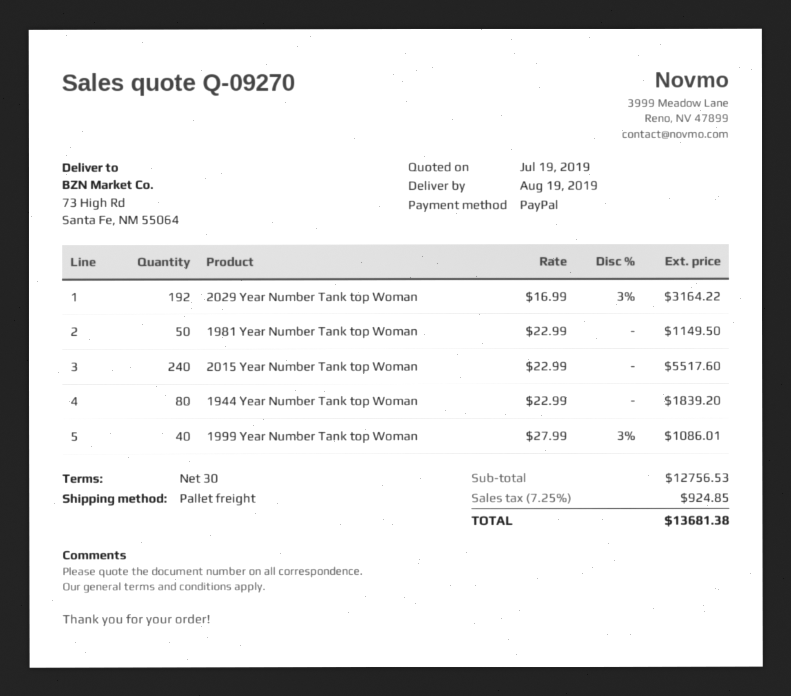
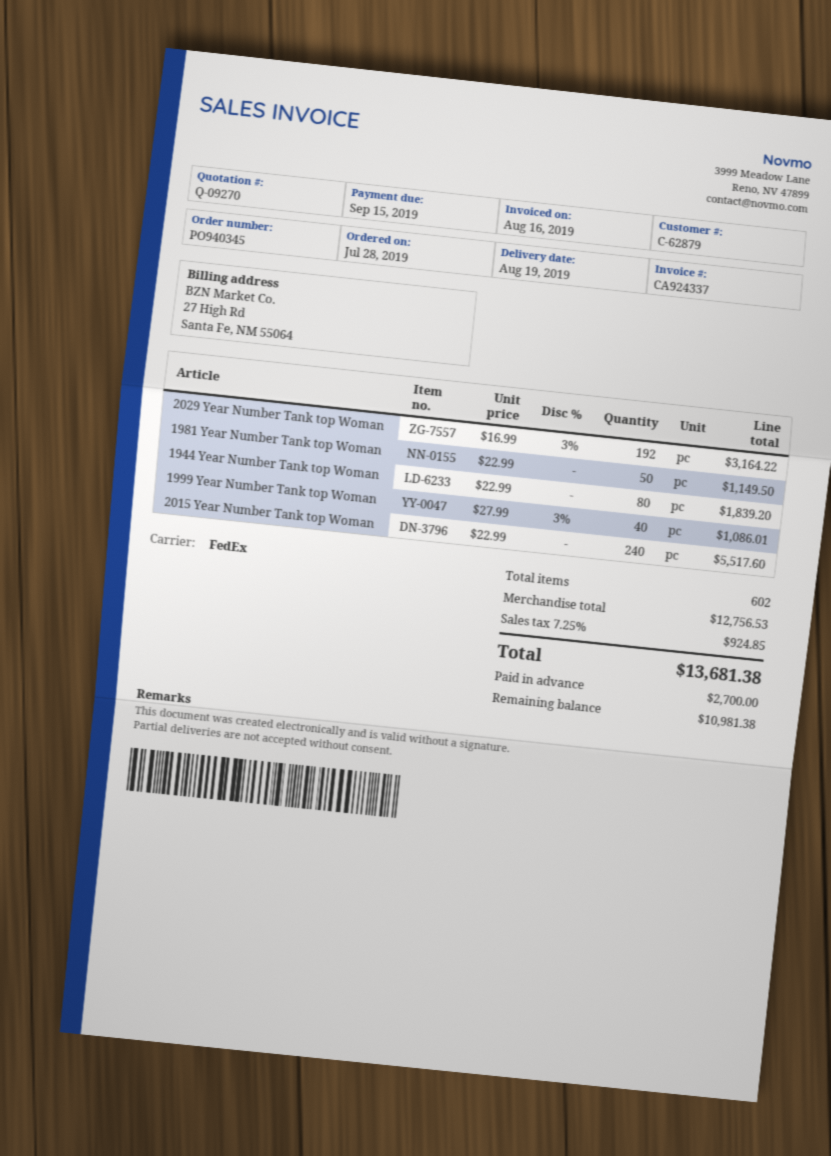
shipping method: pallet freight -> FedEx

